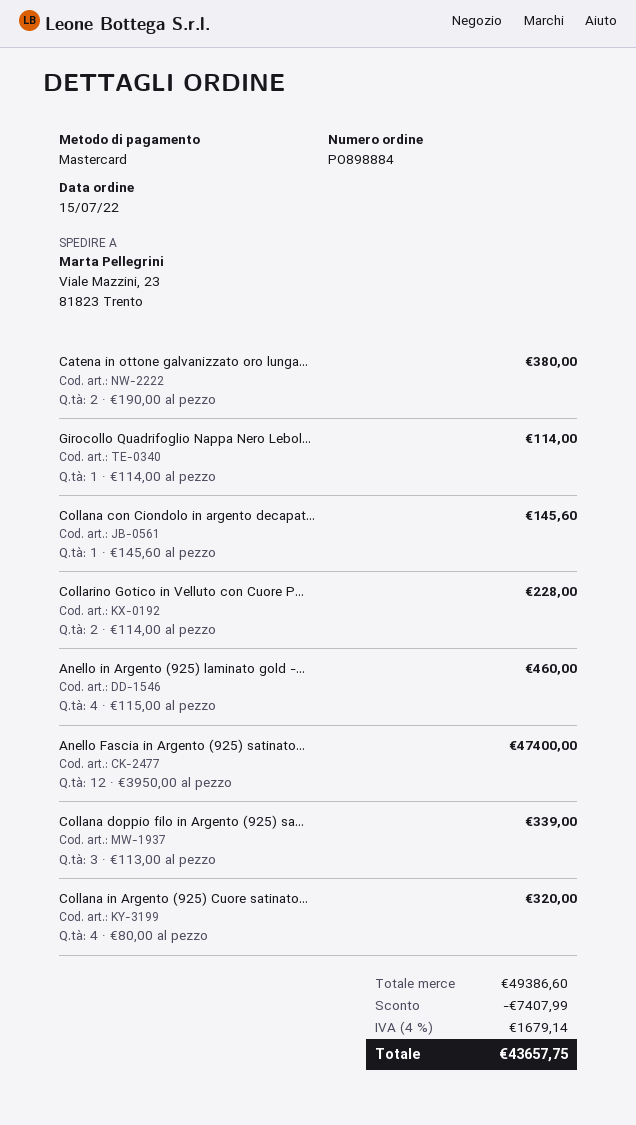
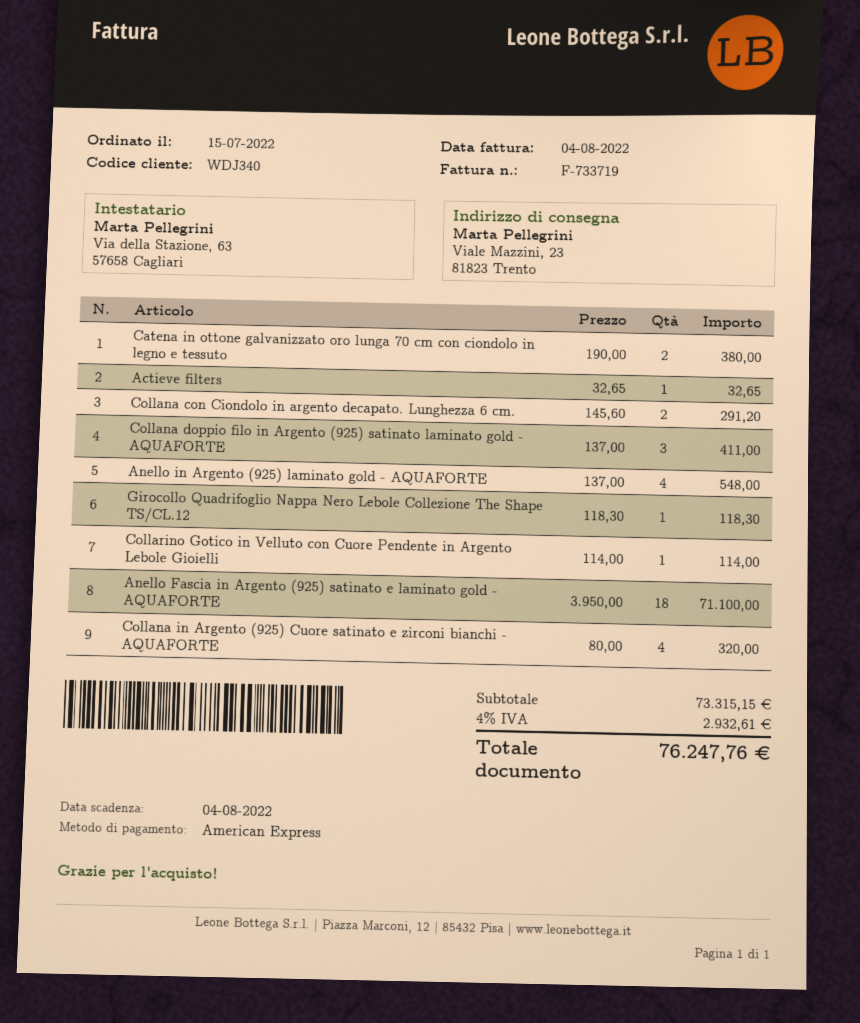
payment method: Mastercard -> American Express
Girocollo Quadrifoglio Nappa Nero Lebol...: 1 x 114.00 = 114.00 -> 1 x 118.30 = 118.30
Collana con Ciondolo in argento decapat...: 1 x 145.60 = 145.60 -> 2 x 145.60 = 291.20
Collarino Gotico in Velluto con Cuore P...: 2 x 114.00 = 228.00 -> 1 x 114.00 = 114.00
Anello in Argento (925) laminato gold -...: 4 x 115.00 = 460.00 -> 4 x 137.00 = 548.00
Anello Fascia in Argento (925) satinato...: 12 x 3950.00 = 47400.00 -> 18 x 3950.00 = 71100.00
Collana doppio filo in Argento (925) sa...: 3 x 113.00 = 339.00 -> 3 x 137.00 = 411.00
Actieve filters: none -> 1 x 32.65 = 32.65
subtotal: 49386.60 -> 73315.15
discount: 7407.99 -> none
tax: 4% = 1679.14 -> 4% = 2932.61
total: 43657.75 -> 76247.76

